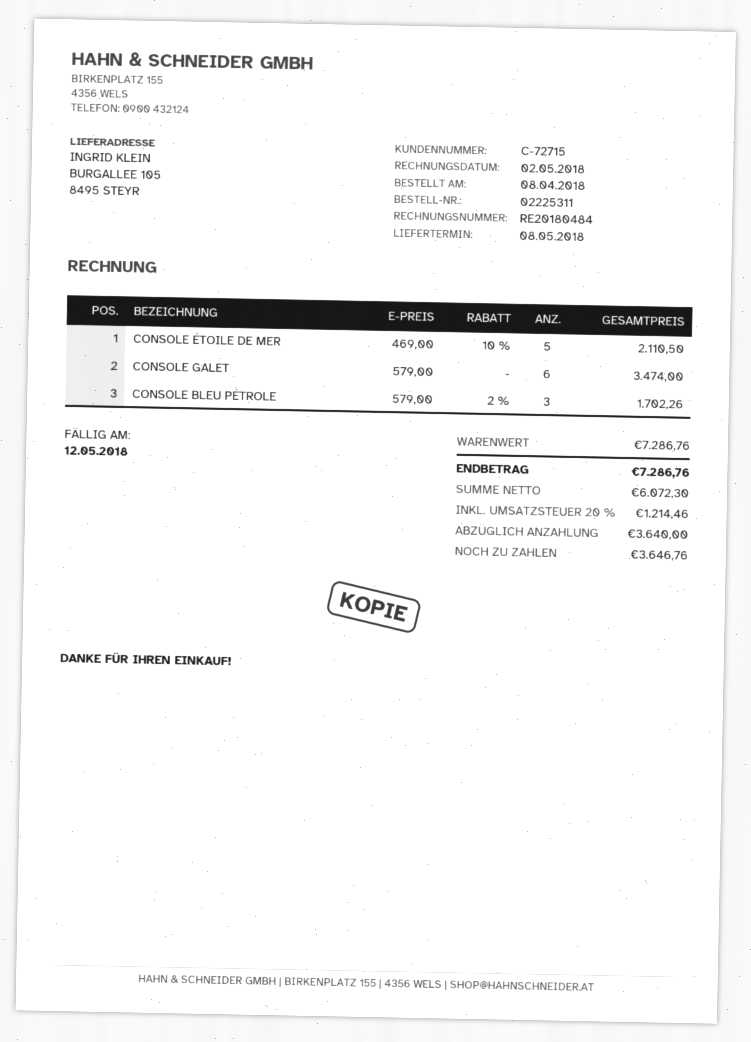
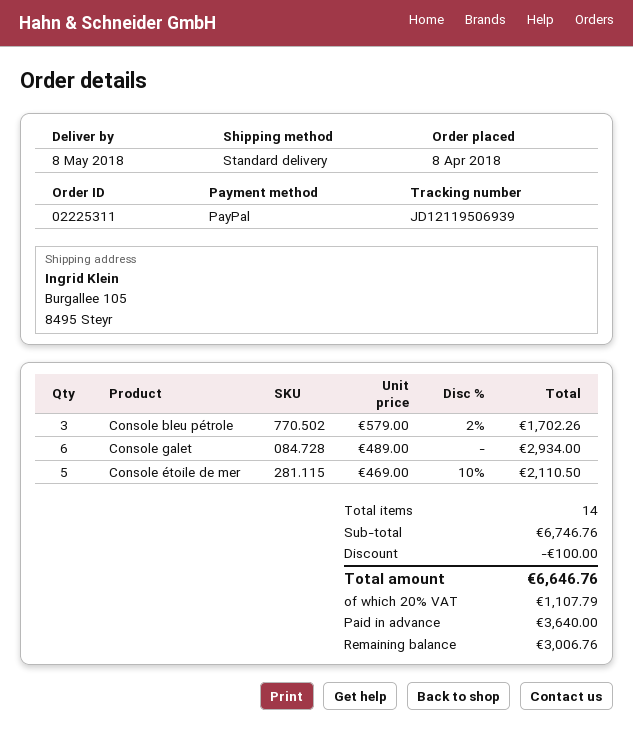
CONSOLE GALET: 6 x 579.00 = 3474.00 -> 6 x 489.00 = 2934.00
subtotal: 7286.76 -> 6746.76
discount: none -> 100.00
tax: 20% = 1214.46 -> 20% = 1107.79
total: 7286.76 -> 6646.76
balance: 3646.76 -> 3006.76

